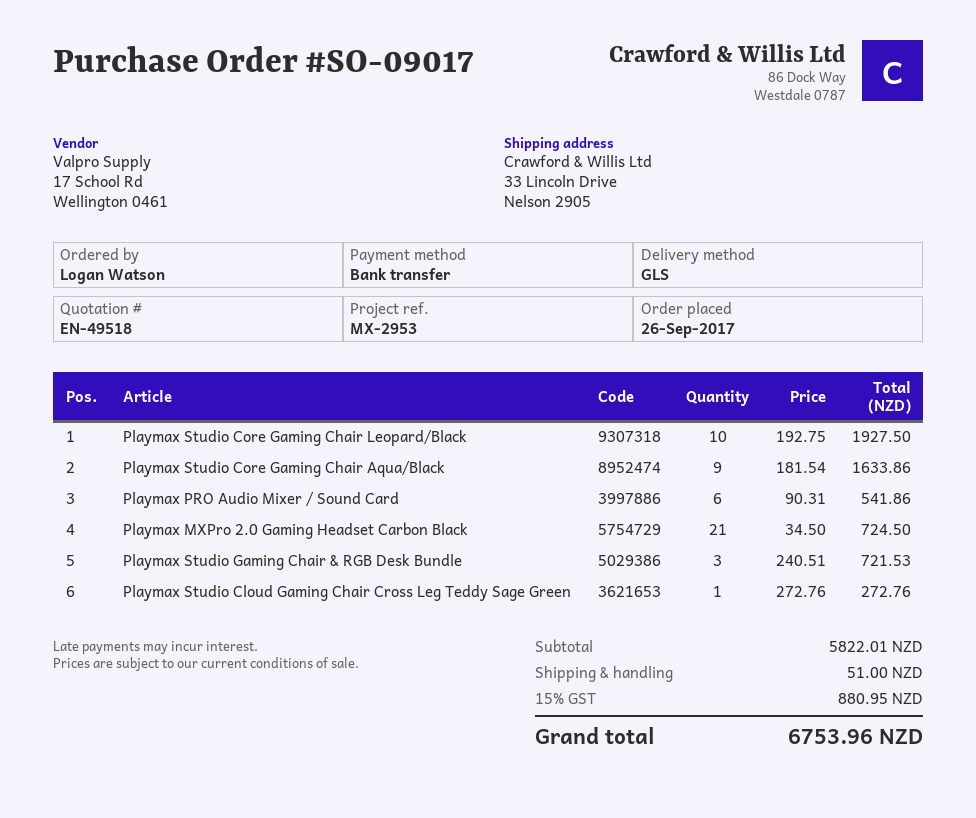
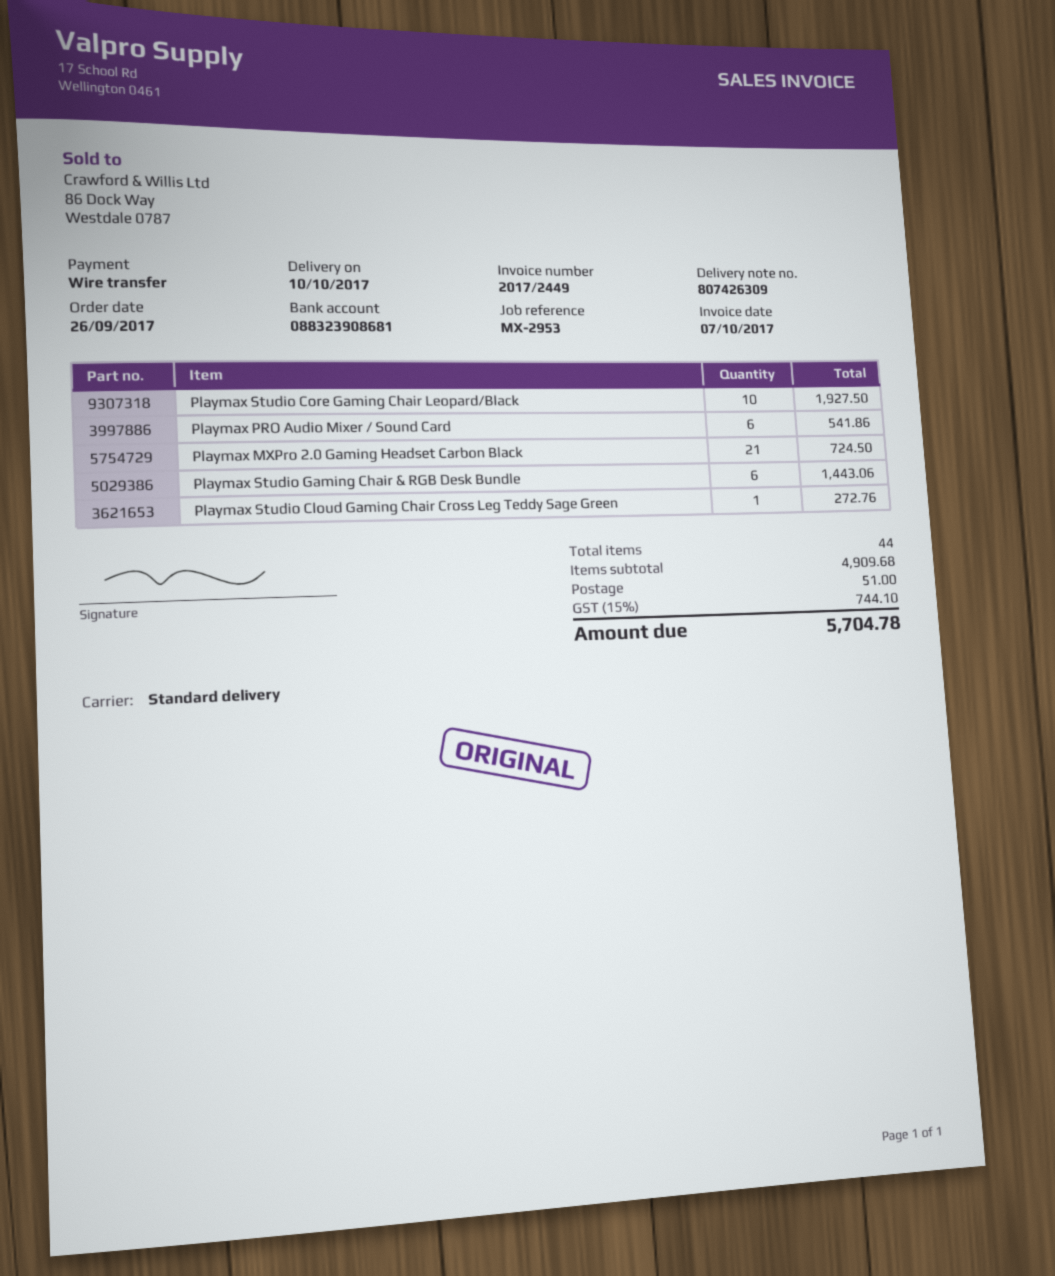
shipping method: GLS -> standard
Playmax Studio Core Gaming Chair Aqua/Black: 9 for 1633.86 -> none
Playmax Studio Gaming Chair & RGB Desk Bundle: 3 for 721.53 -> 6 for 1443.06
subtotal: 5822.01 -> 4909.68
tax: 15% = 880.95 -> 15% = 744.10
total: 6753.96 -> 5704.78

